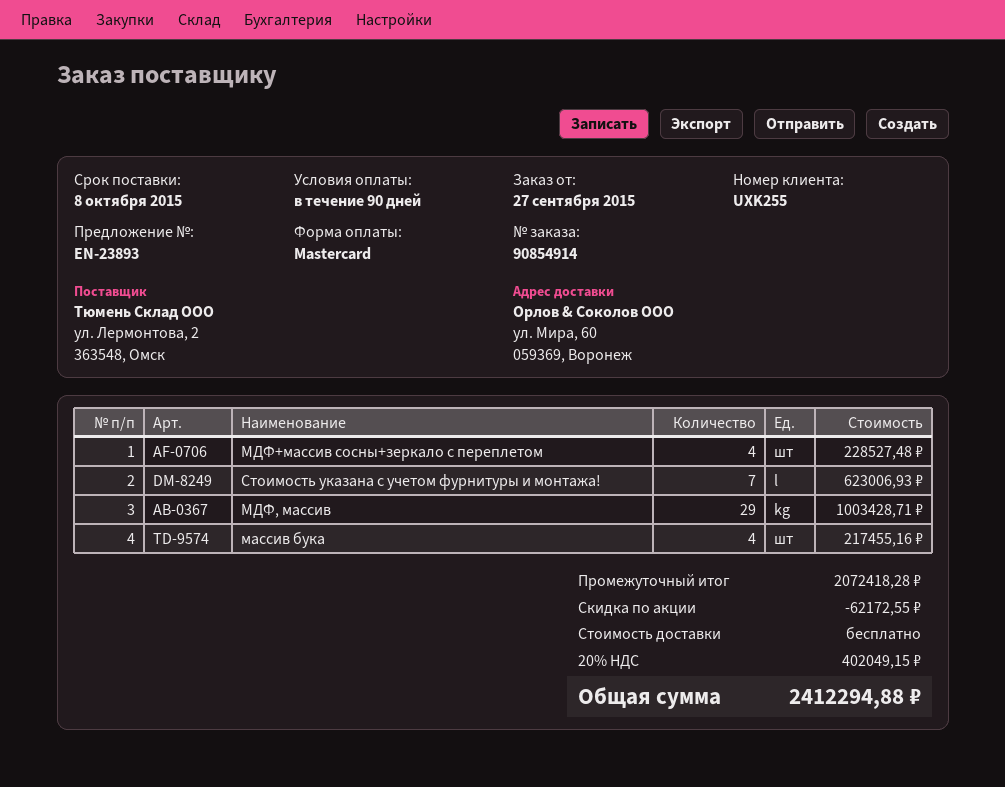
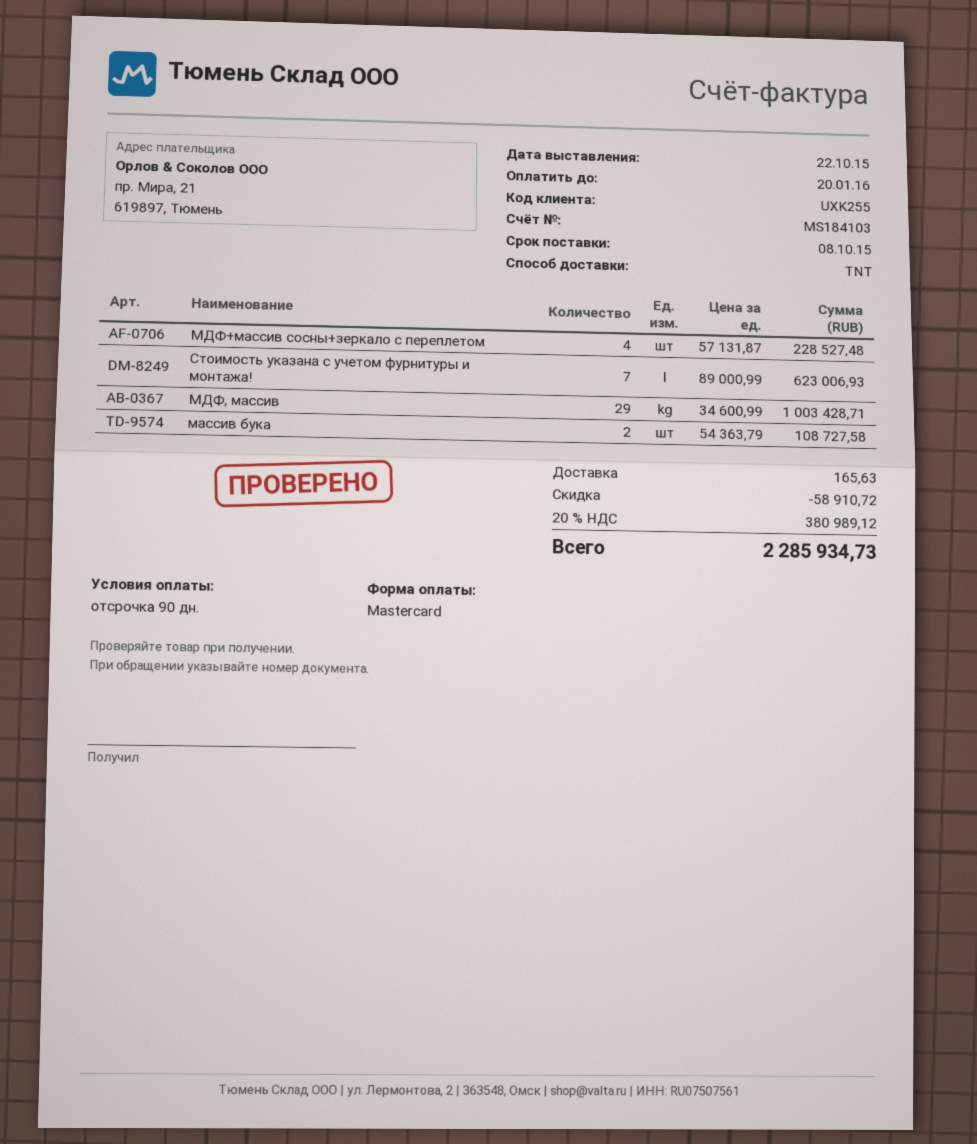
массив бука: 4 for 217455.16 -> 2 for 108727.58
discount: 62172.55 -> 58910.72
shipping: 0.00 -> 165.63
tax: 20% = 402049.15 -> 20% = 380989.12
total: 2412294.88 -> 2285934.73

